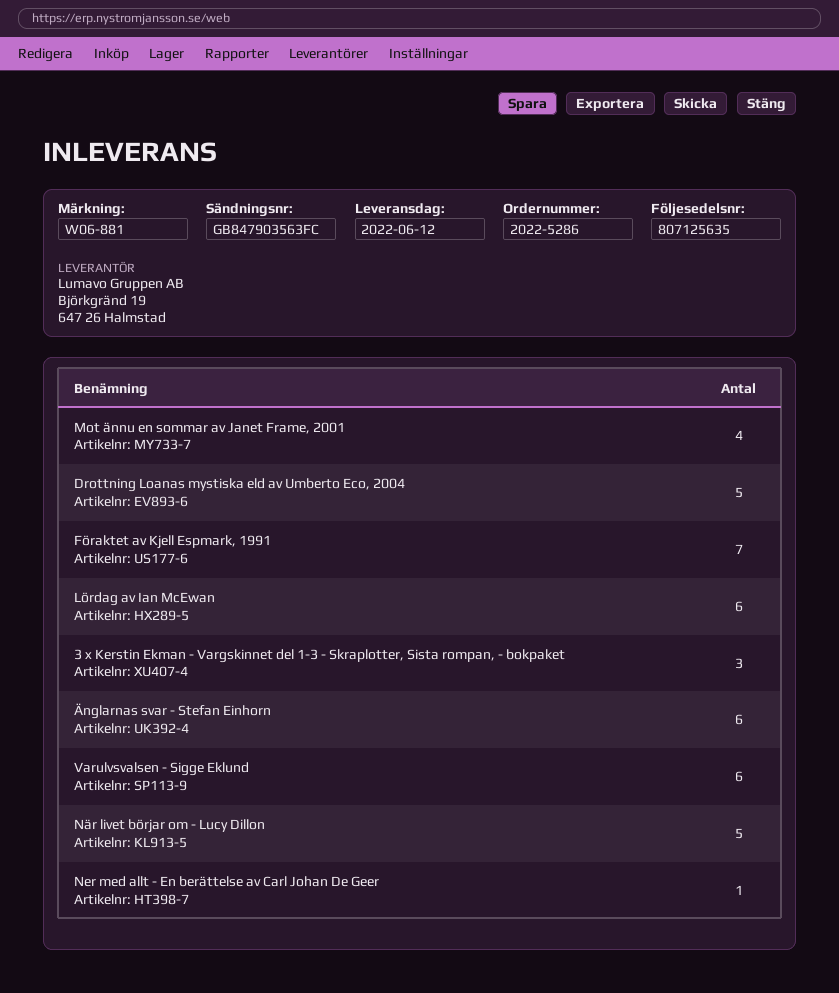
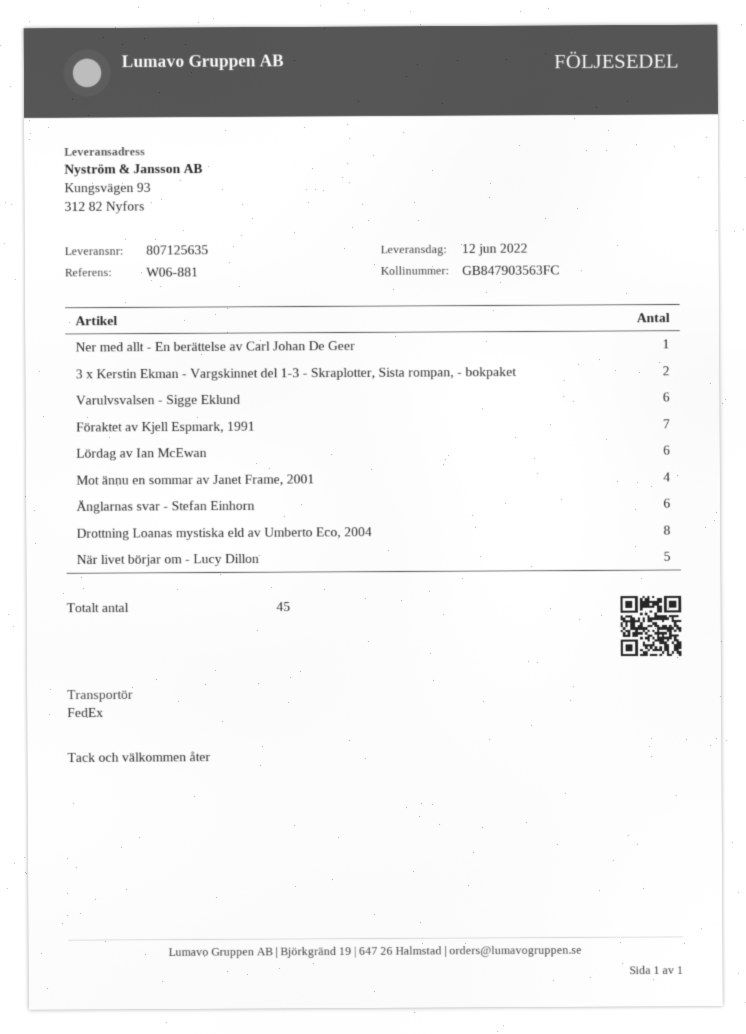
Drottning Loanas mystiska eld av Umberto Eco, 2004: 5 -> 8
3 x Kerstin Ekman - Vargskinnet del 1-3 - Skraplotter, Sista rompan, - bokpaket: 3 -> 2

